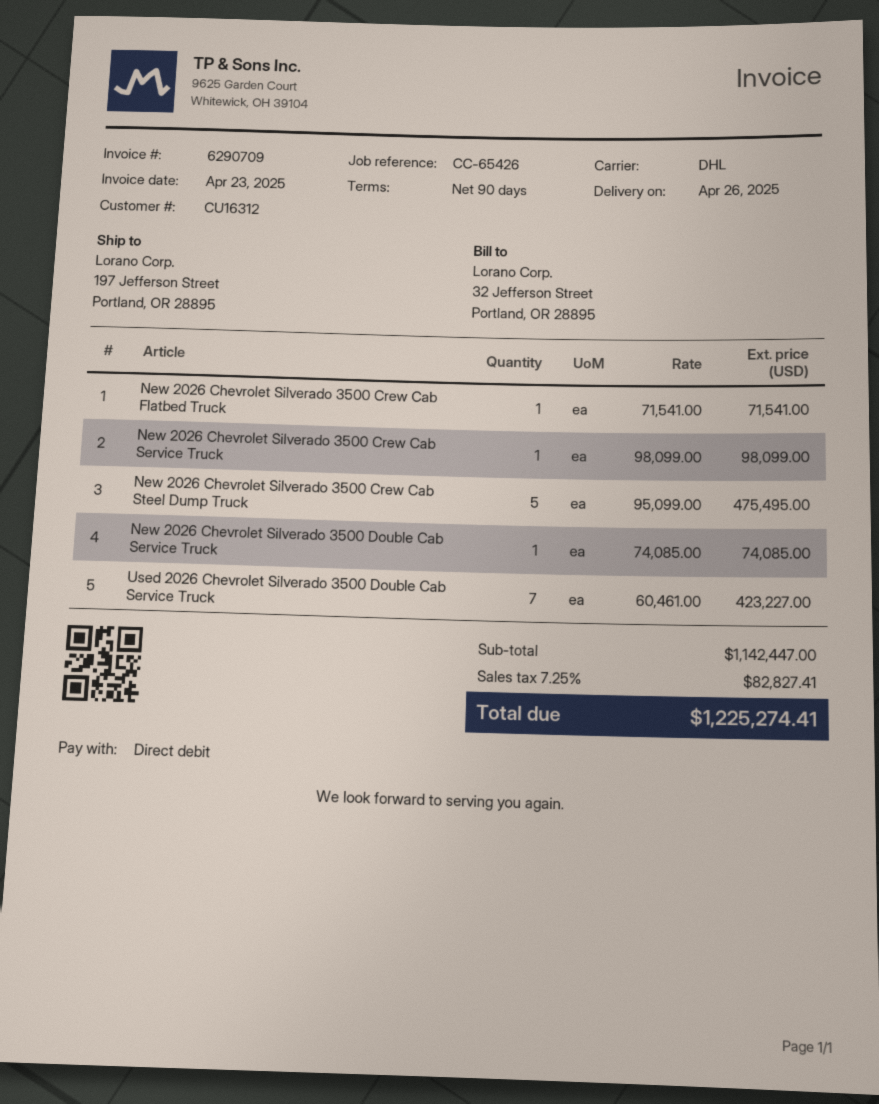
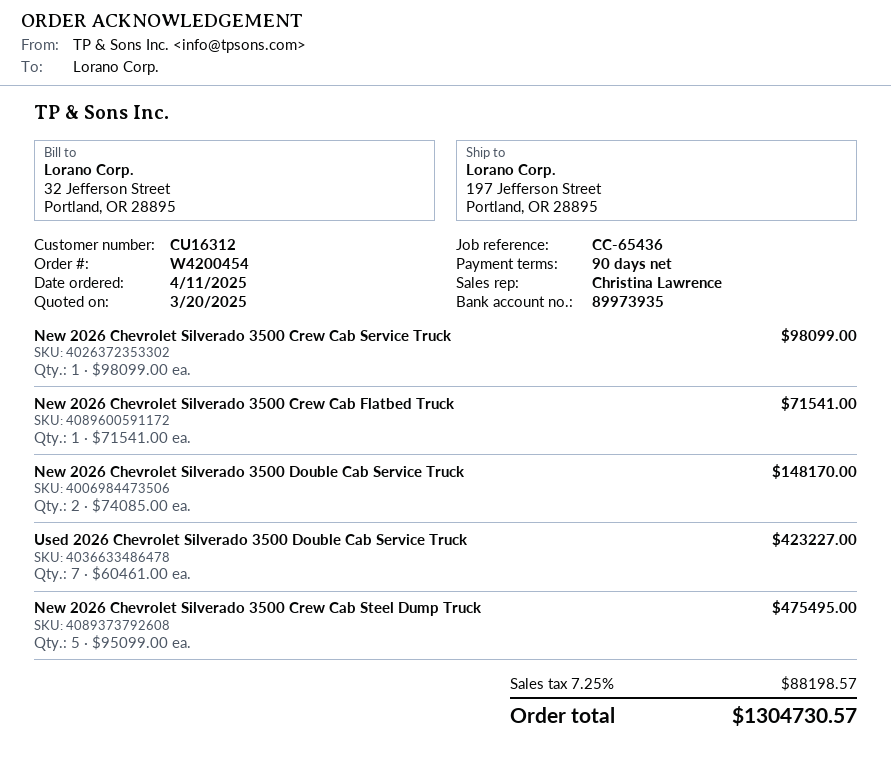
reference: CC-65426 -> CC-65436
New 2026 Chevrolet Silverado 3500 Double Cab Service Truck: 1 x 74085.00 = 74085.00 -> 2 x 74085.00 = 148170.00
tax: 7.25% = 82827.41 -> 7.25% = 88198.57
total: 1225274.41 -> 1304730.57

